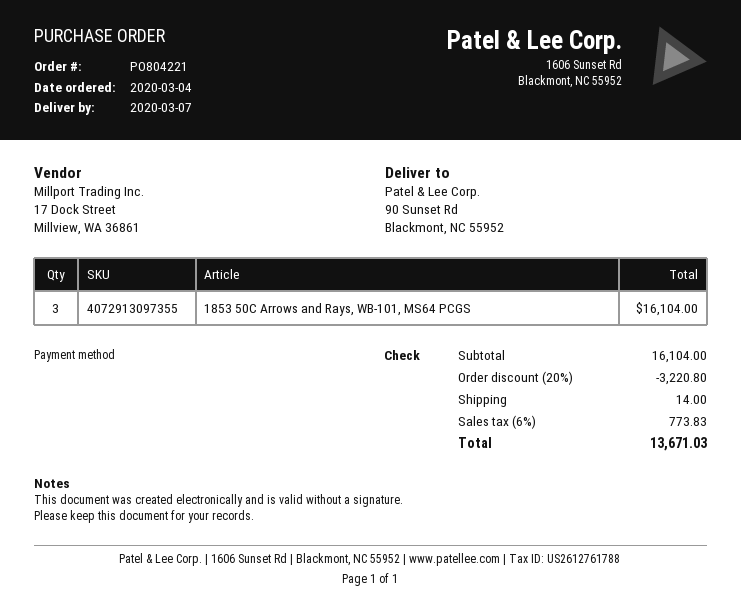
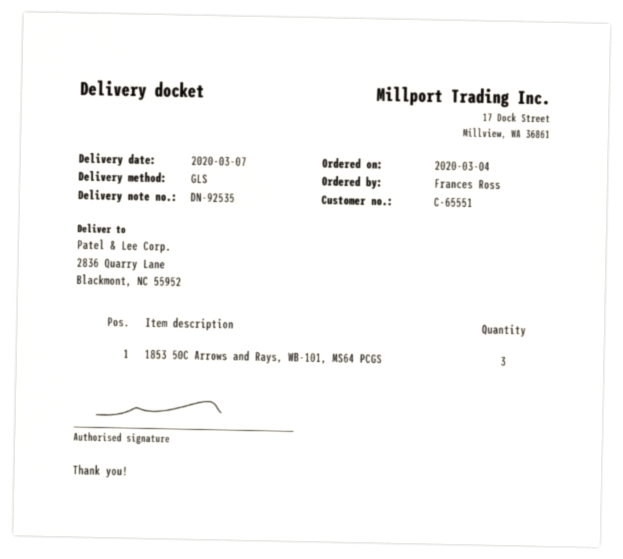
ship to: 90 Sunset Rd, Blackmont, NC 55952 -> 2836 Quarry Lane, Blackmont, NC 55952

